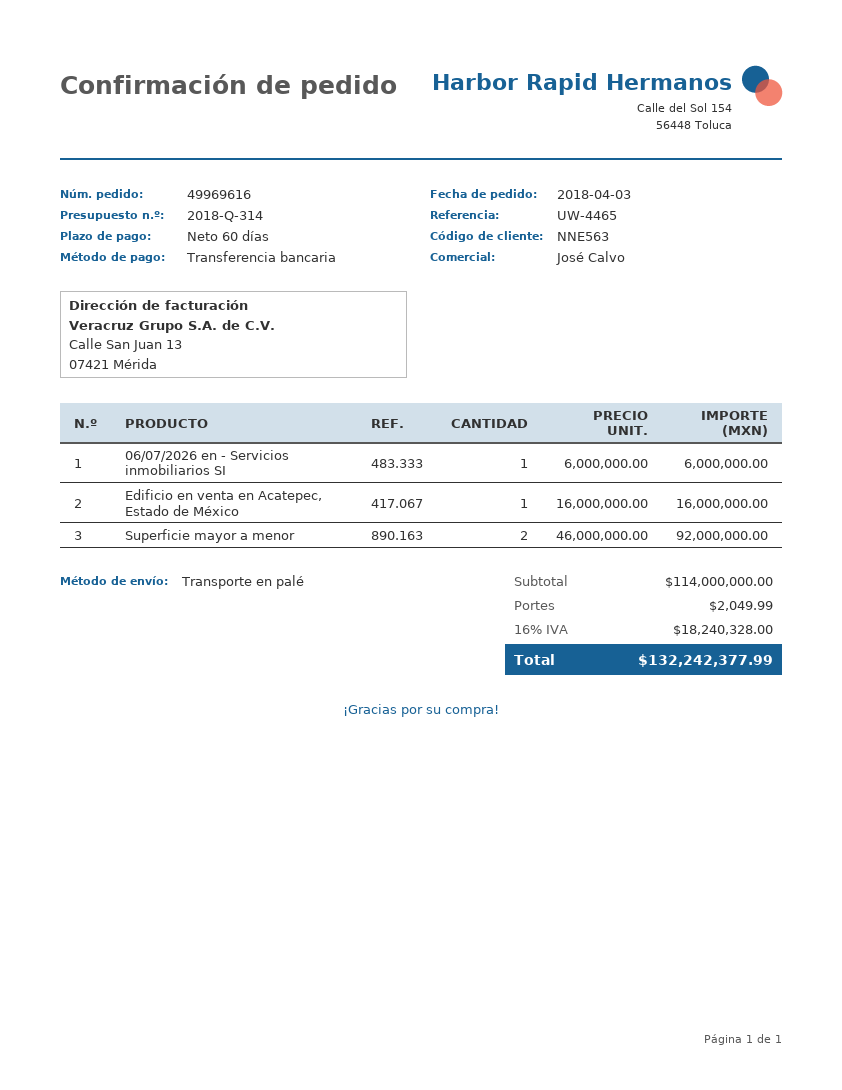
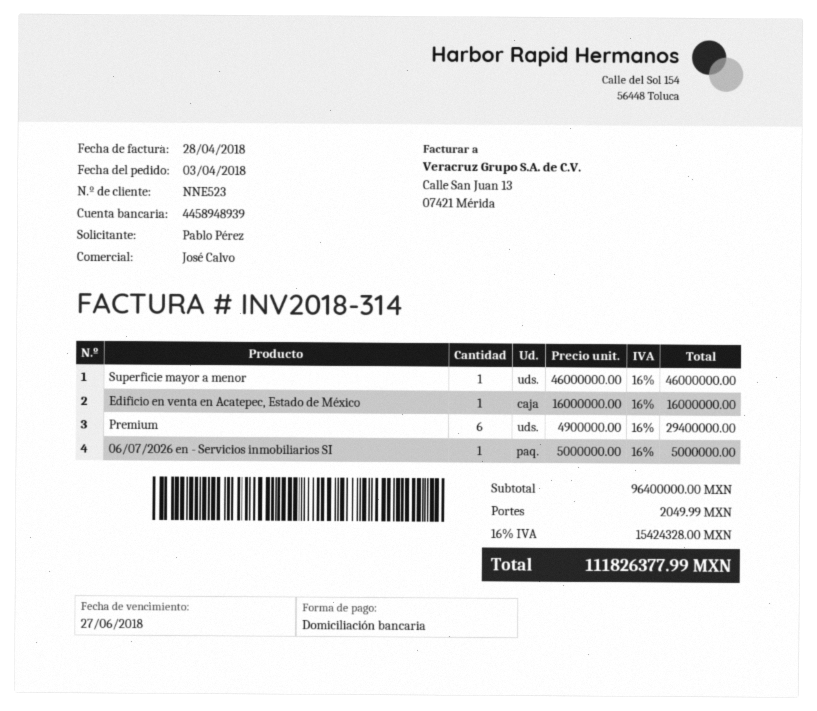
customer number: NNE563 -> NNE523
payment method: bank transfer -> direct debit
06/07/2026 en - Servicios inmobiliarios SI: 1 x 6000000.00 = 6000000.00 -> 1 x 5000000.00 = 5000000.00
Superficie mayor a menor: 2 x 46000000.00 = 92000000.00 -> 1 x 46000000.00 = 46000000.00
Premium: none -> 6 x 4900000.00 = 29400000.00
subtotal: 114000000.00 -> 96400000.00
tax: 16% = 18240328.00 -> 16% = 15424328.00
total: 132242377.99 -> 111826377.99

